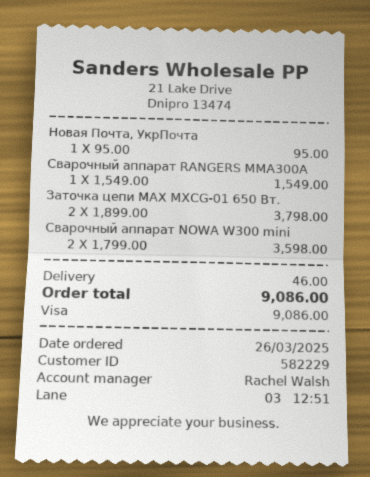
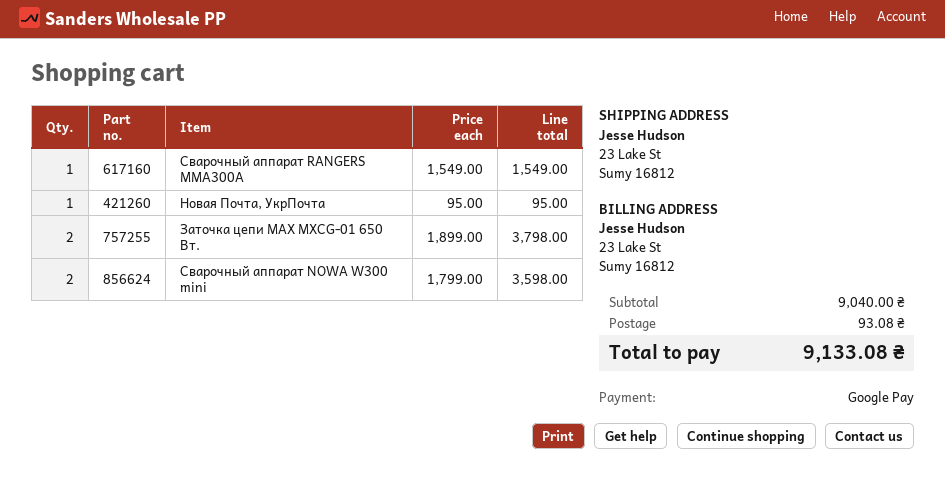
payment method: Visa -> Google Pay
shipping: 46.00 -> 93.08
total: 9086.00 -> 9133.08

